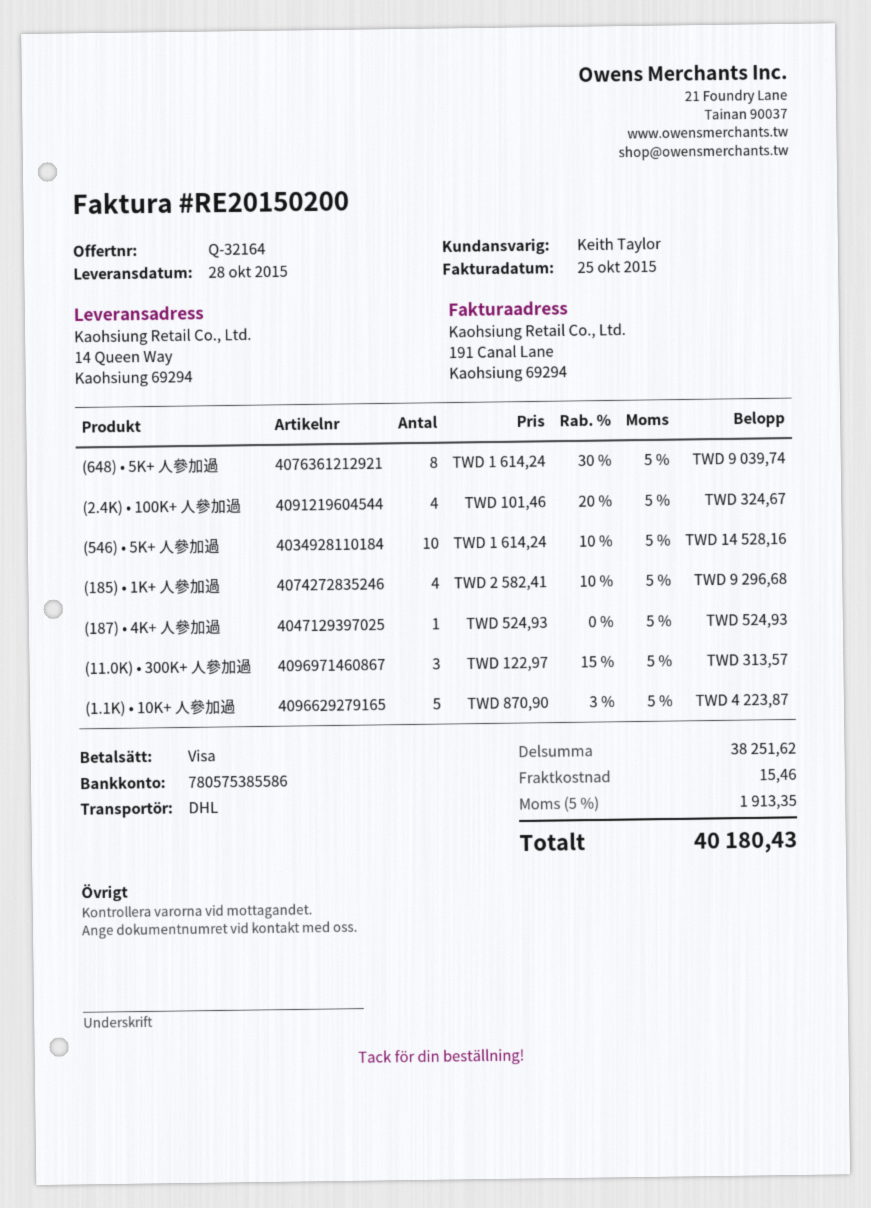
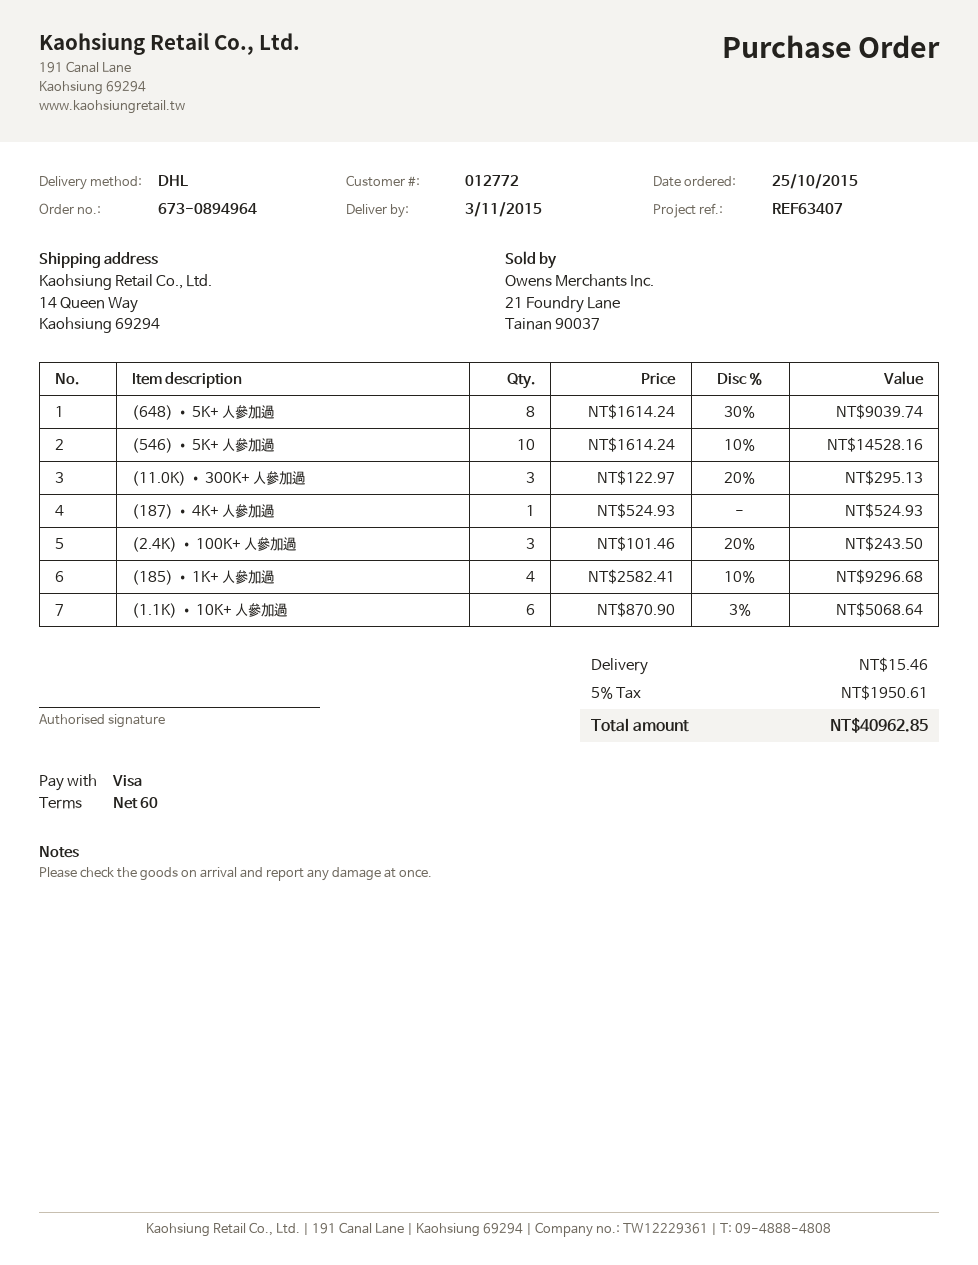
delivery date: 2015-10-28 -> 2015-11-03
(2.4K) • 100K+ 人參加過: 4 x 101.46 - 20% = 324.67 -> 3 x 101.46 - 20% = 243.50
(11.0K) • 300K+ 人參加過: 3 x 122.97 - 15% = 313.57 -> 3 x 122.97 - 20% = 295.13
(1.1K) • 10K+ 人參加過: 5 x 870.90 - 3% = 4223.87 -> 6 x 870.90 - 3% = 5068.64
tax: 5% = 1913.35 -> 5% = 1950.61
total: 40180.43 -> 40962.85

